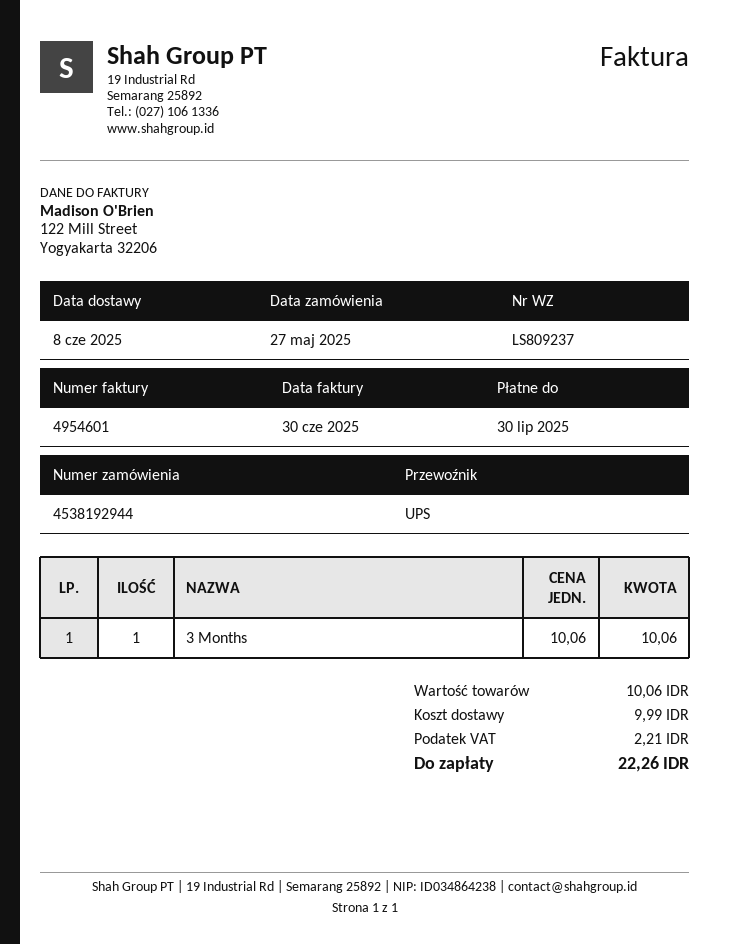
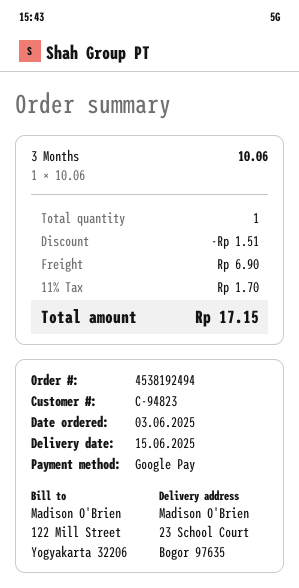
order number: 4538192944 -> 4538192494
order date: 2025-05-27 -> 2025-06-03
delivery date: 2025-06-08 -> 2025-06-15
discount: none -> 1.51
shipping: 9.99 -> 6.90
tax: 2.21 -> 1.70
total: 22.26 -> 17.15

